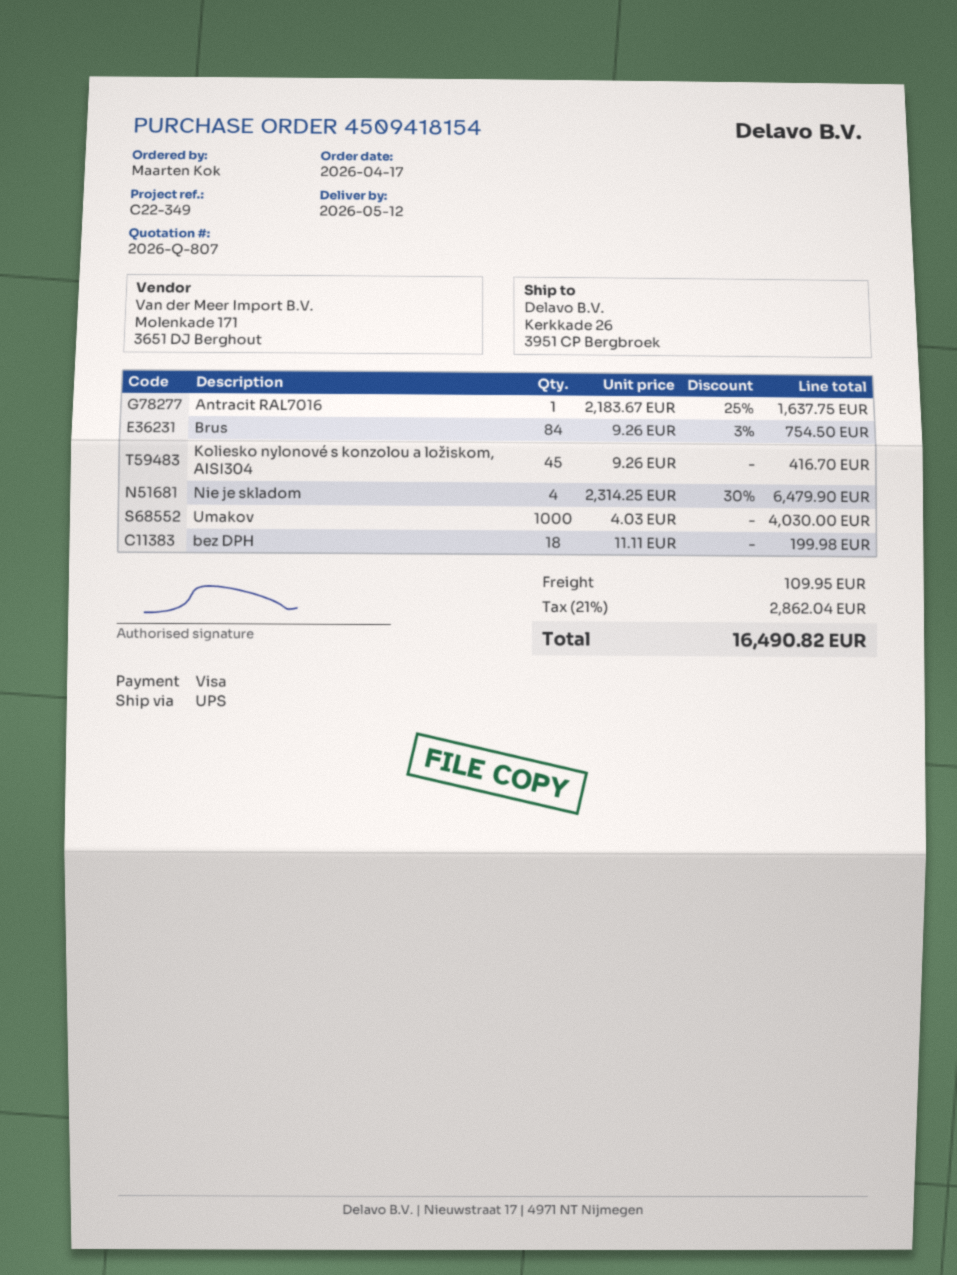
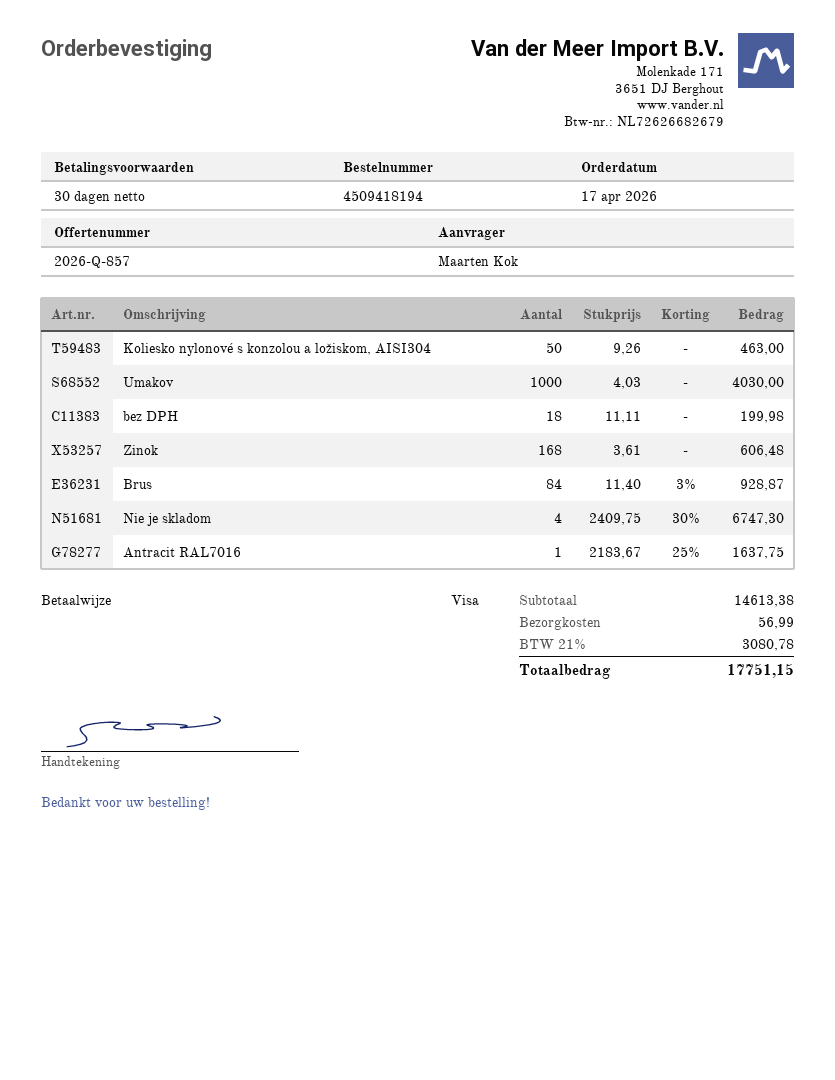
quote number: 2026-Q-807 -> 2026-Q-857
order number: 4509418154 -> 4509418194
Brus: 84 x 9.26 - 3% = 754.50 -> 84 x 11.40 - 3% = 928.87
Koliesko nylonové s konzolou a ložiskom, AISI304: 45 x 9.26 = 416.70 -> 50 x 9.26 = 463.00
Nie je skladom: 4 x 2314.25 - 30% = 6479.90 -> 4 x 2409.75 - 30% = 6747.30
Zinok: none -> 168 x 3.61 = 606.48
shipping: 109.95 -> 56.99
tax: 21% = 2862.04 -> 21% = 3080.78
total: 16490.82 -> 17751.15

